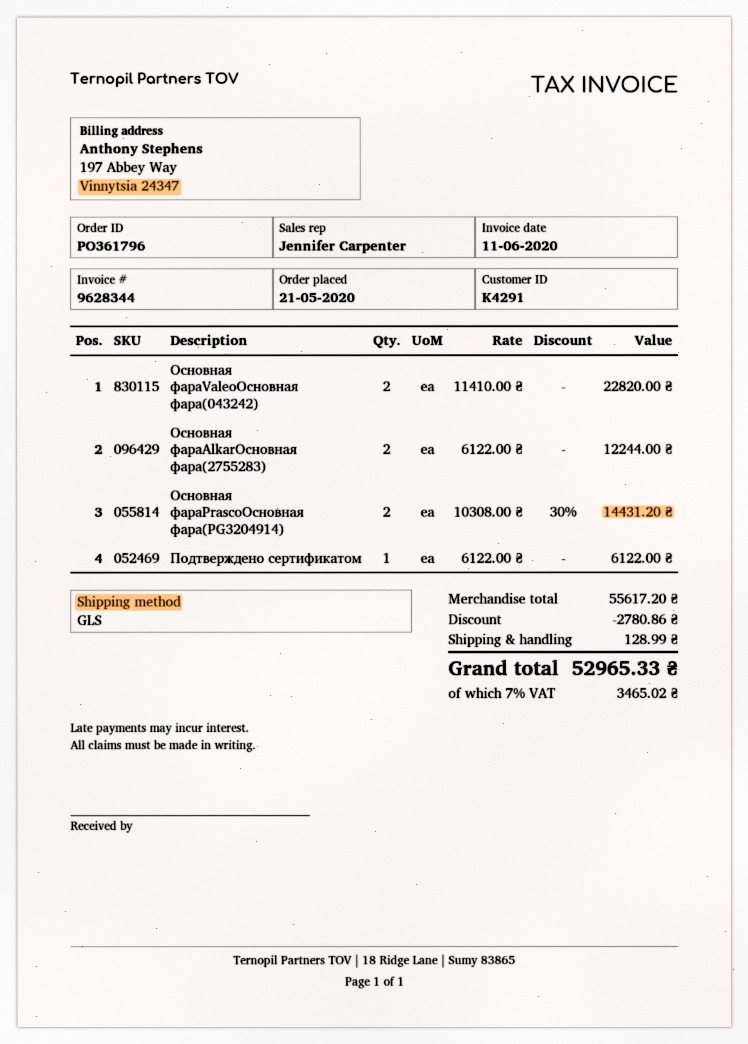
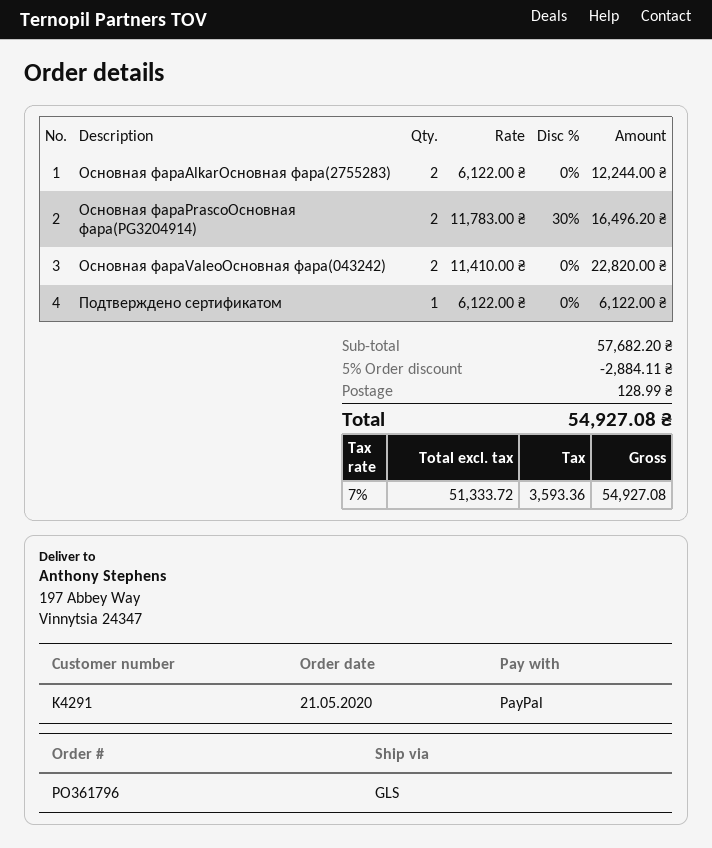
Основная фараPrascoОсновная фара(PG3204914): 2 x 10308.00 - 30% = 14431.20 -> 2 x 11783.00 - 30% = 16496.20
subtotal: 55617.20 -> 57682.20
discount: 2780.86 -> 2884.11
tax: 7% = 3465.02 -> 7% = 3593.36
total: 52965.33 -> 54927.08

